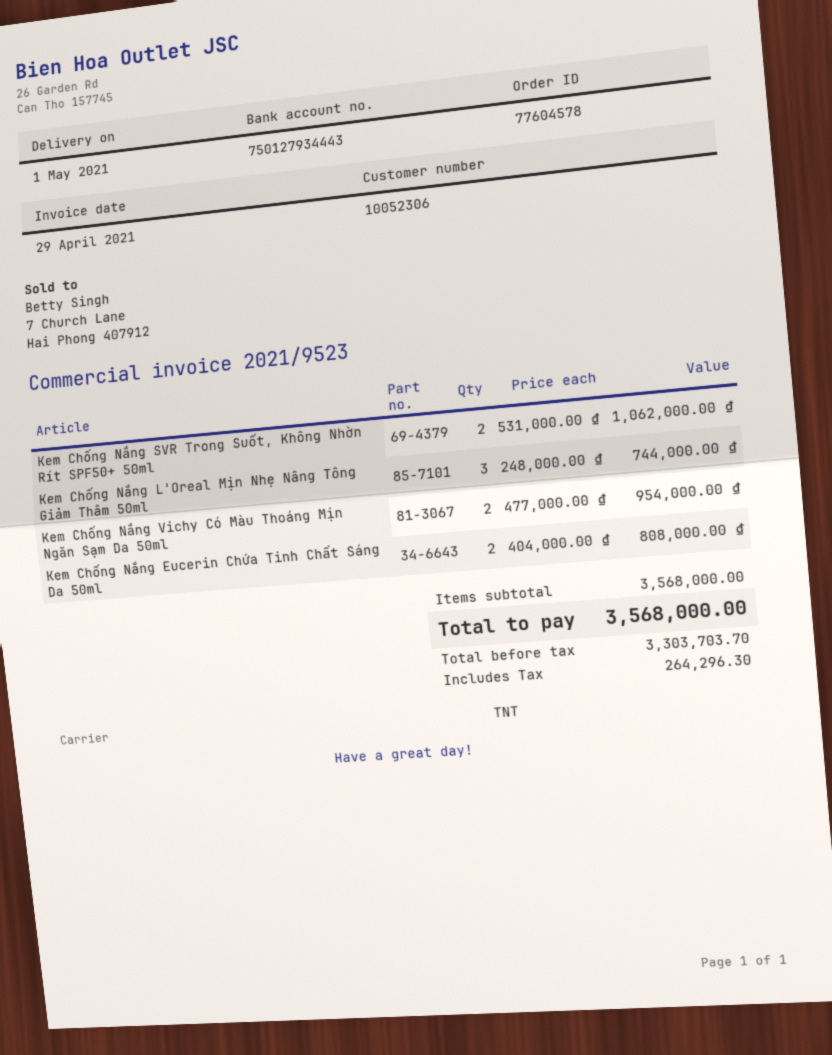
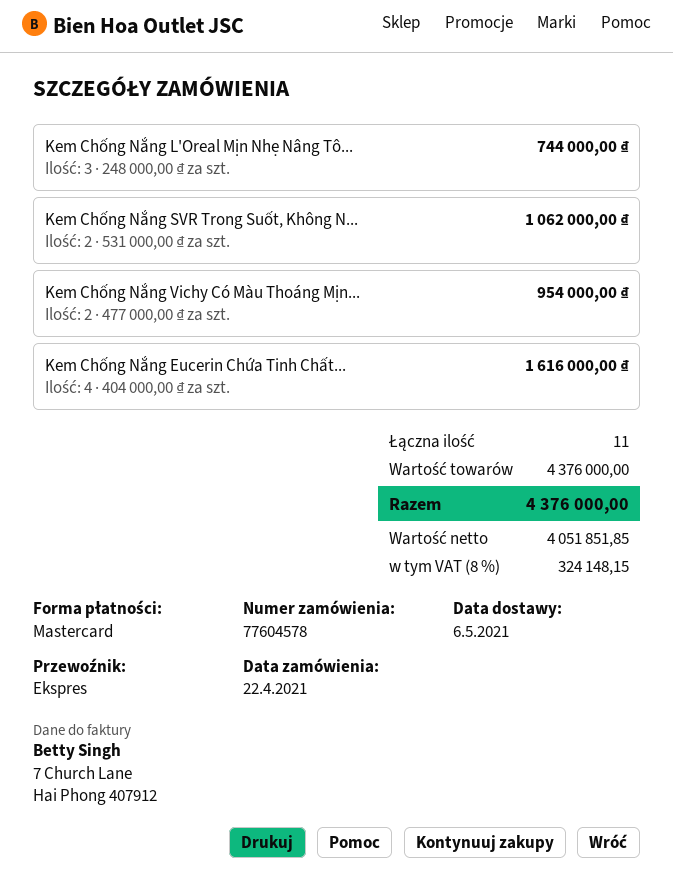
delivery date: 2021-05-01 -> 2021-05-06
shipping method: TNT -> express
Kem Chống Nắng Eucerin Chứa Tinh Chất Sáng Da 50ml: 2 x 404000.00 = 808000.00 -> 4 x 404000.00 = 1616000.00
subtotal: 3568000.00 -> 4376000.00
net: 3303703.70 -> 4051851.85
tax: 264296.30 -> 324148.15
total: 3568000.00 -> 4376000.00

